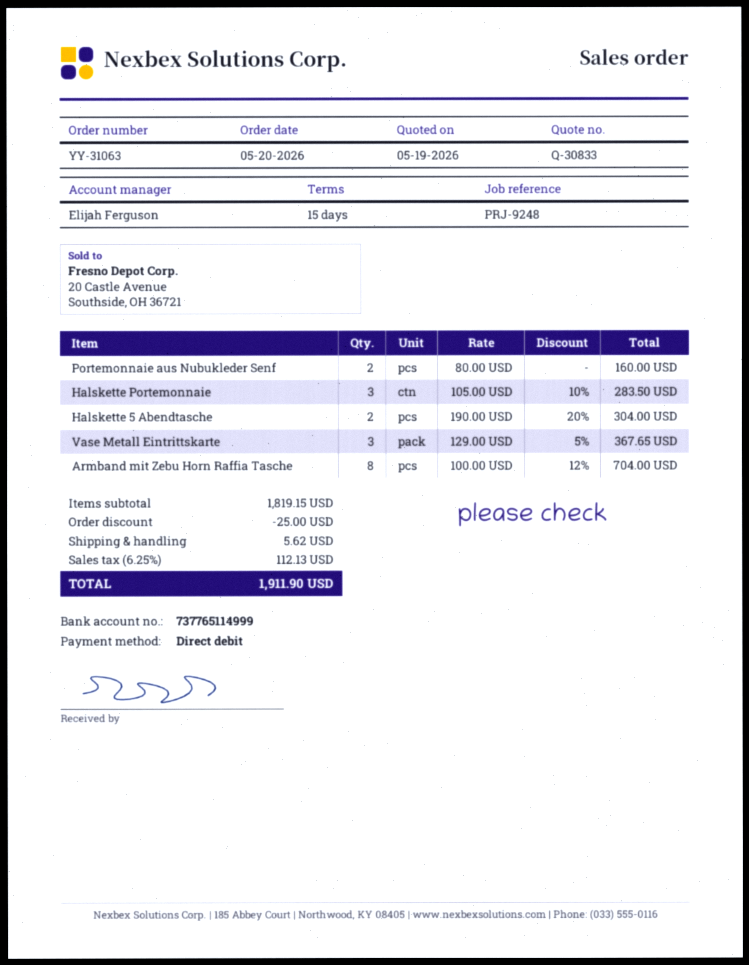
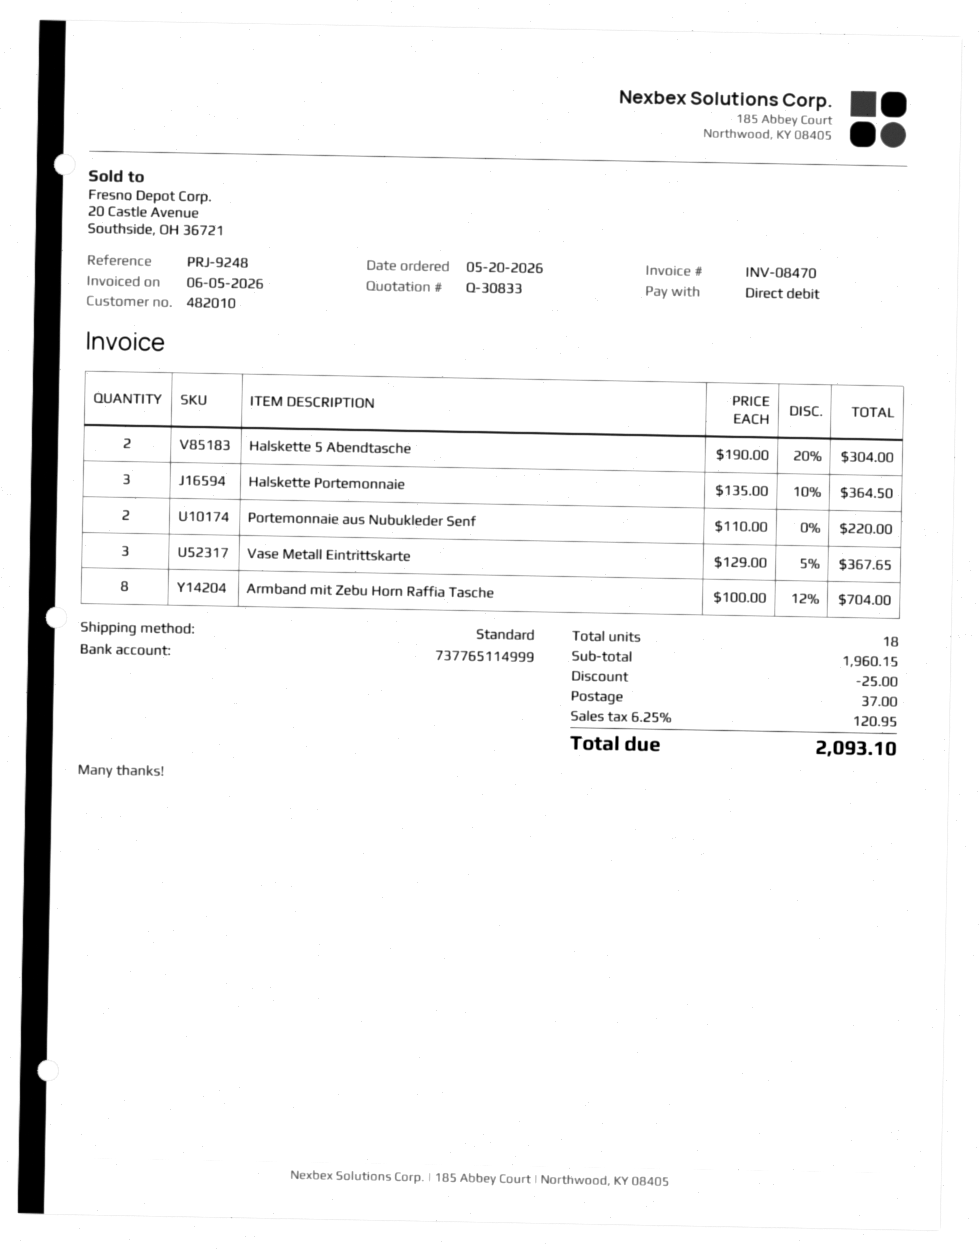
Portemonnaie aus Nubukleder Senf: 2 x 80.00 = 160.00 -> 2 x 110.00 = 220.00
Halskette Portemonnaie: 3 x 105.00 - 10% = 283.50 -> 3 x 135.00 - 10% = 364.50
subtotal: 1819.15 -> 1960.15
shipping: 5.62 -> 37.00
tax: 6.25% = 112.13 -> 6.25% = 120.95
total: 1911.90 -> 2093.10

